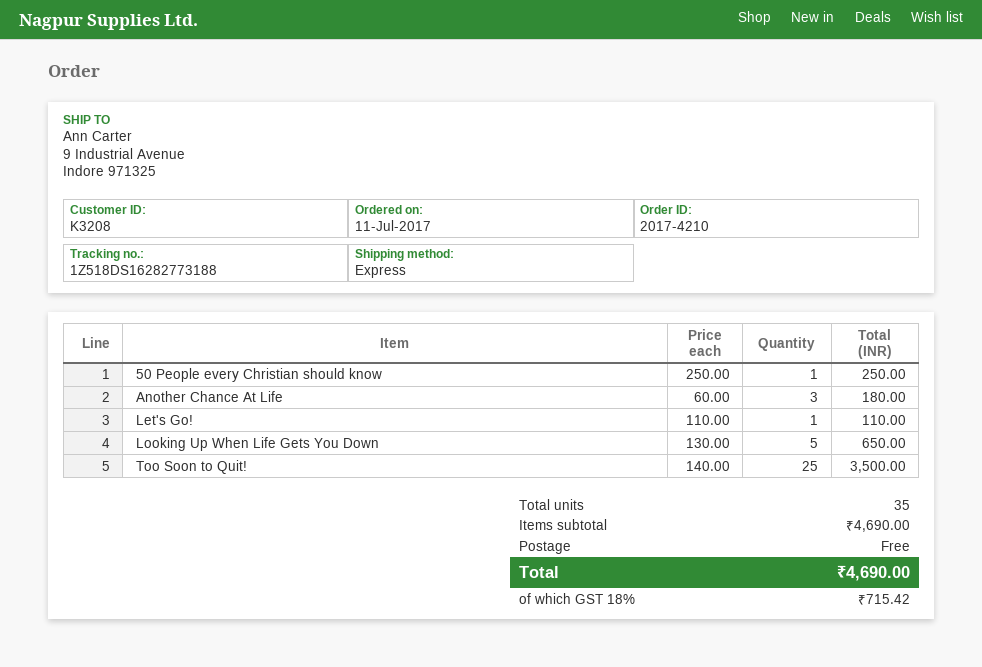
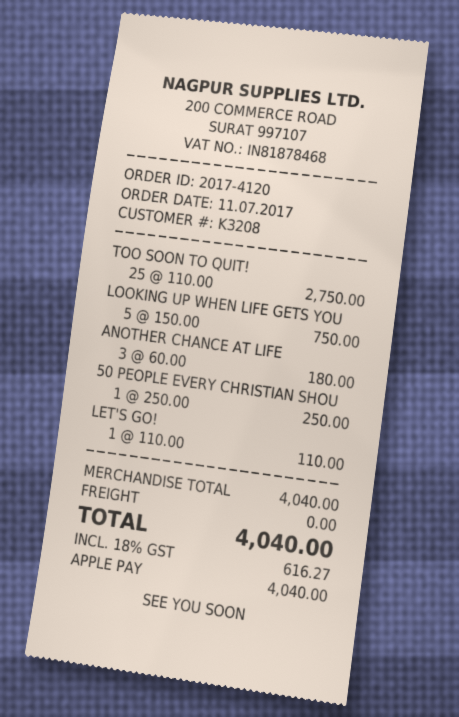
order number: 2017-4210 -> 2017-4120
Looking Up When Life Gets You Down: 5 x 130.00 = 650.00 -> 5 x 150.00 = 750.00
Too Soon to Quit!: 25 x 140.00 = 3500.00 -> 25 x 110.00 = 2750.00
subtotal: 4690.00 -> 4040.00
tax: 18% = 715.42 -> 18% = 616.27
total: 4690.00 -> 4040.00

